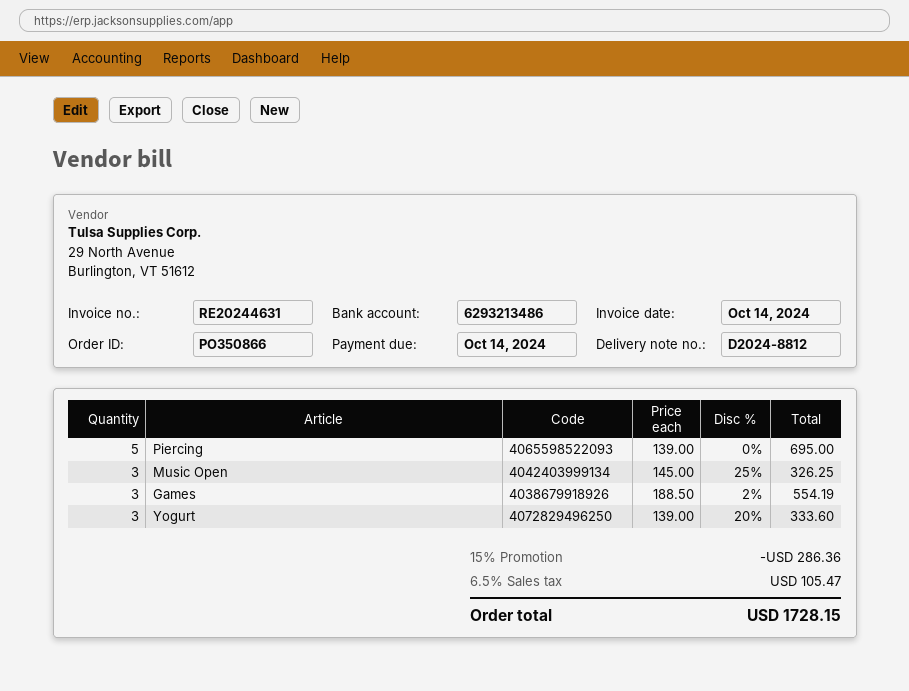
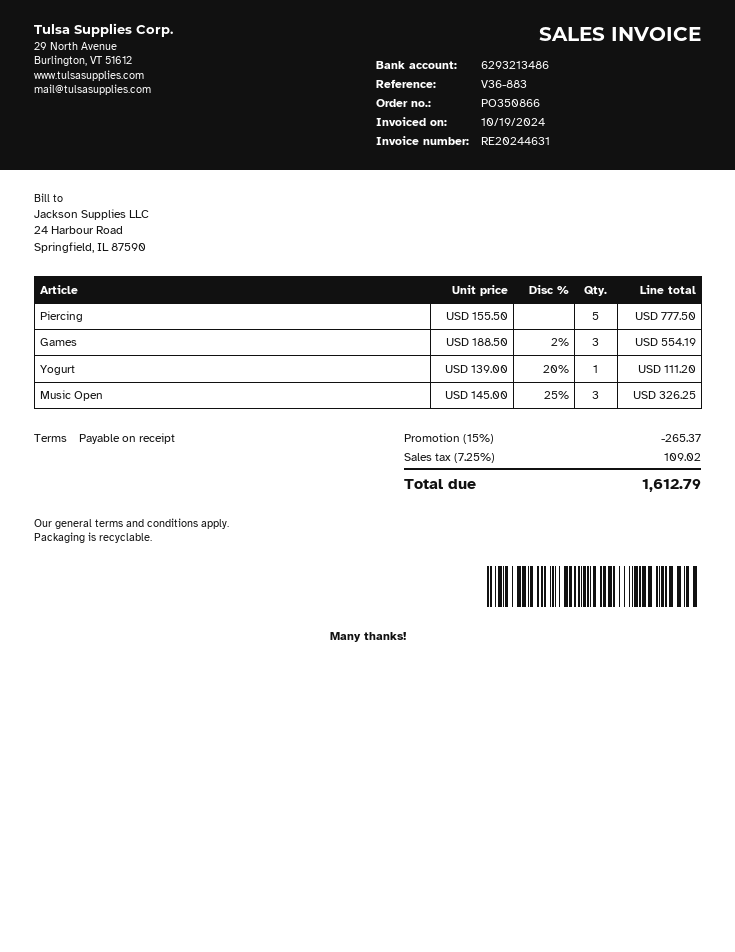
invoice date: 2024-10-14 -> 2024-10-19
Piercing: 5 x 139.00 = 695.00 -> 5 x 155.50 = 777.50
Yogurt: 3 x 139.00 - 20% = 333.60 -> 1 x 139.00 - 20% = 111.20
discount: 15% = 286.36 -> 15% = 265.37
tax: 6.5% = 105.47 -> 7.25% = 109.02
total: 1728.15 -> 1612.79

